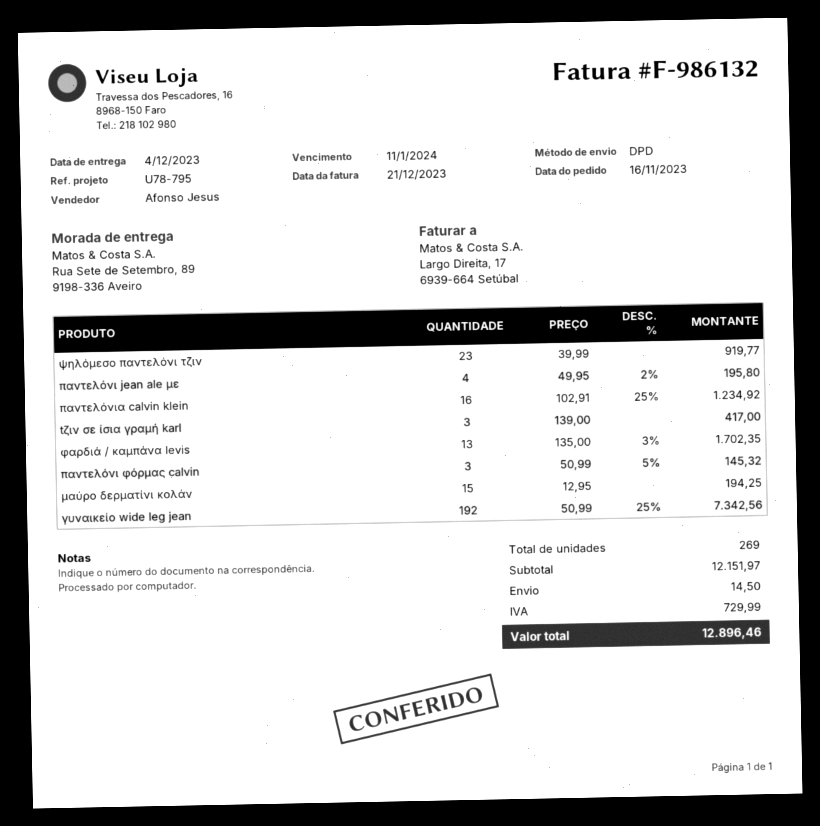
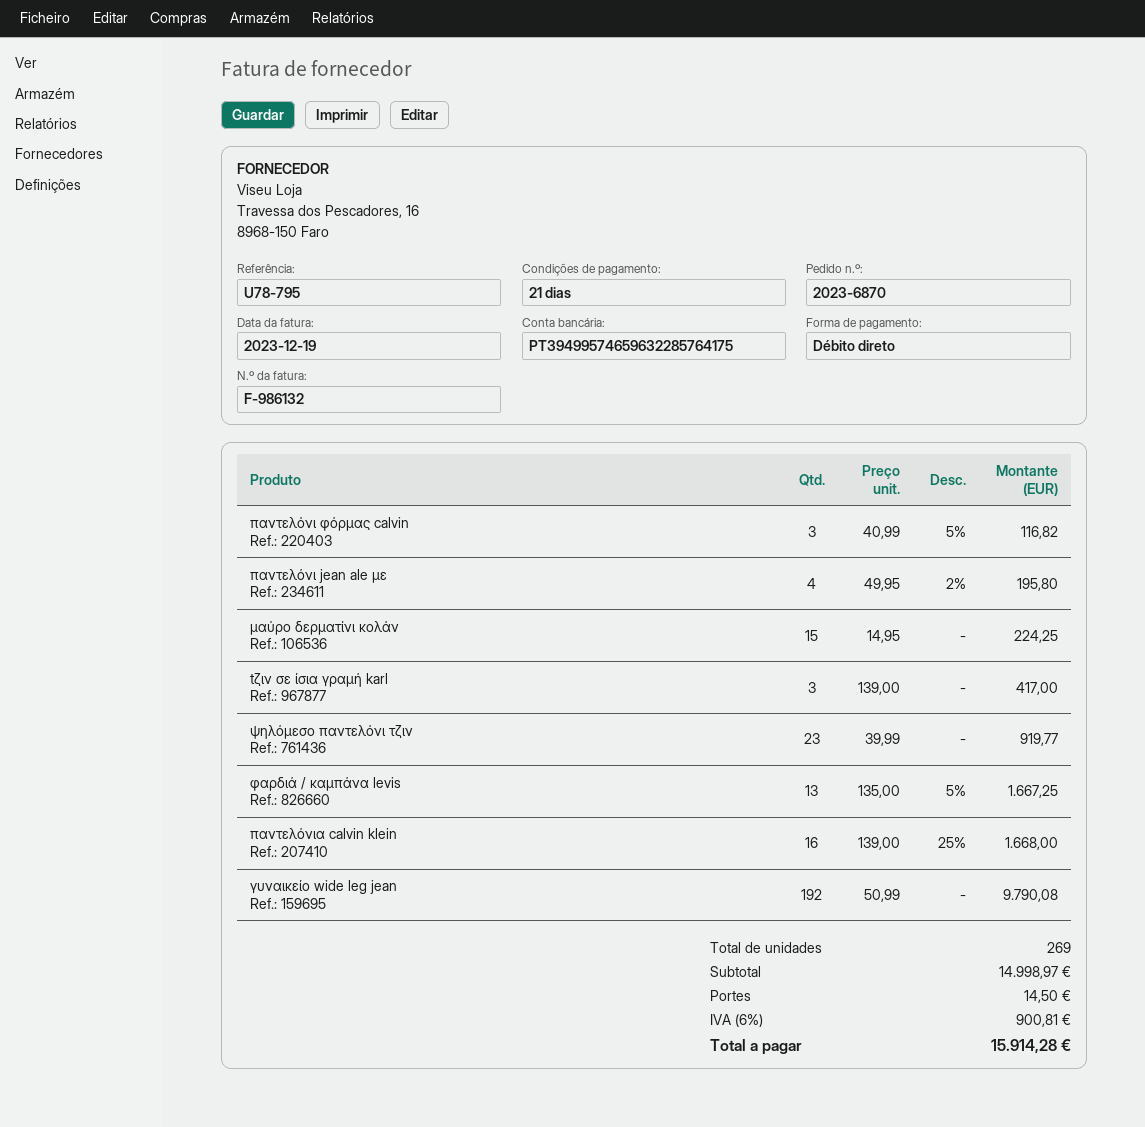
invoice date: 2023-12-21 -> 2023-12-19
παντελόνια calvin klein: 16 x 102.91 - 25% = 1234.92 -> 16 x 139.00 - 25% = 1668.00
φαρδιά / καμπάνα levis: 13 x 135.00 - 3% = 1702.35 -> 13 x 135.00 - 5% = 1667.25
παντελόνι φόρμας calvin: 3 x 50.99 - 5% = 145.32 -> 3 x 40.99 - 5% = 116.82
μαύρο δερματίνι κολάν: 15 x 12.95 = 194.25 -> 15 x 14.95 = 224.25
γυναικείο wide leg jean: 192 x 50.99 - 25% = 7342.56 -> 192 x 50.99 = 9790.08
subtotal: 12151.97 -> 14998.97
tax: 729.99 -> 900.81
total: 12896.46 -> 15914.28

